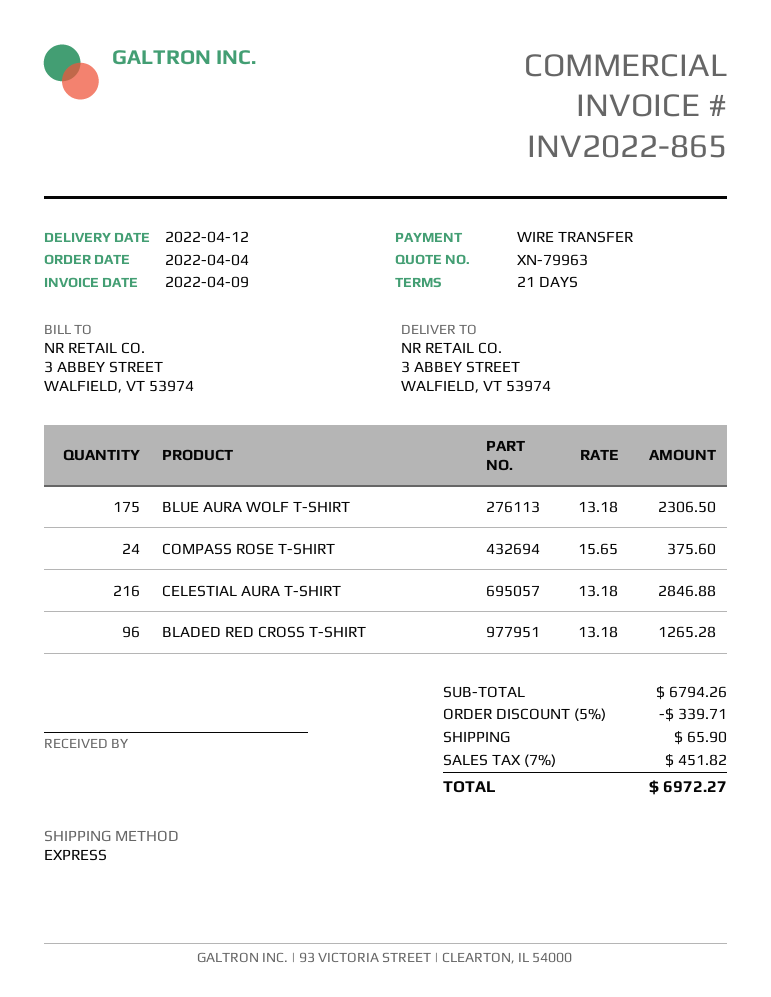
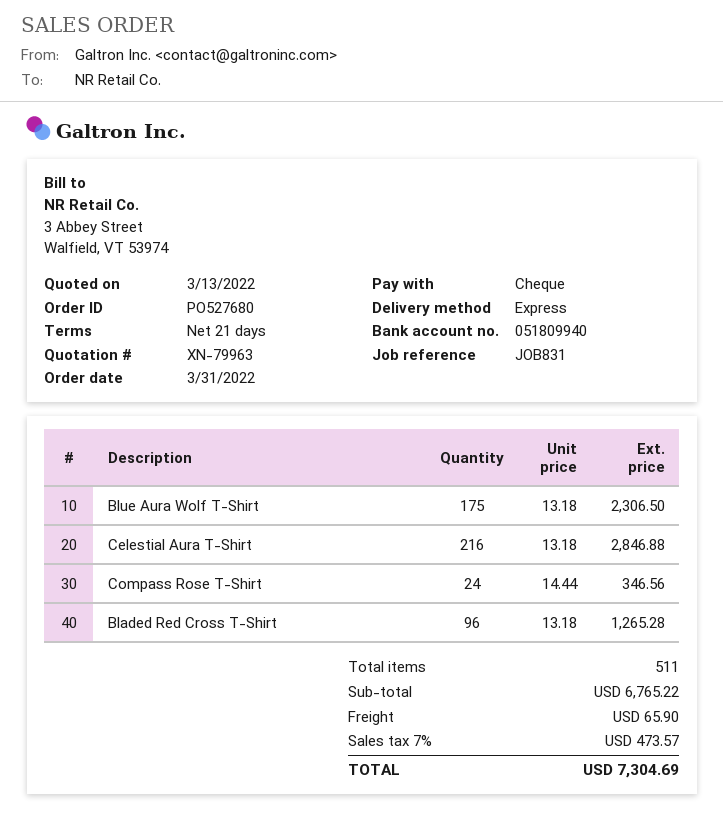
order date: 2022-04-04 -> 2022-03-31
payment method: bank transfer -> cheque
COMPASS ROSE T-SHIRT: 24 x 15.65 = 375.60 -> 24 x 14.44 = 346.56
subtotal: 6794.26 -> 6765.22
discount: 5% = 339.71 -> none
tax: 7% = 451.82 -> 7% = 473.57
total: 6972.27 -> 7304.69

